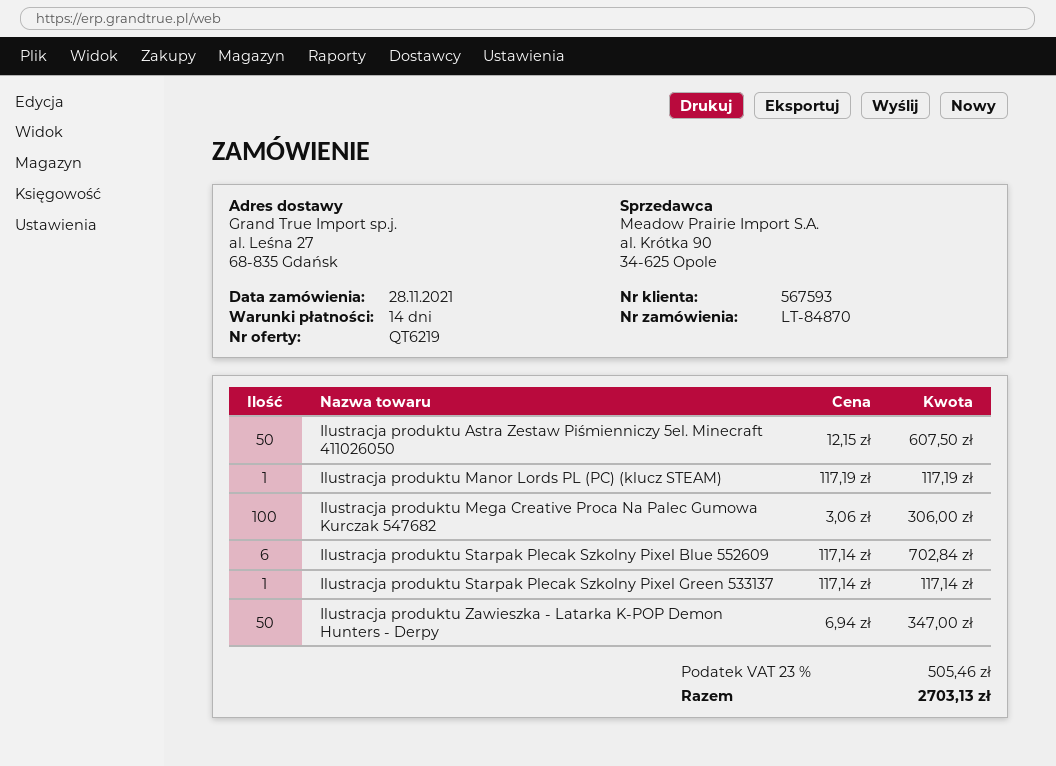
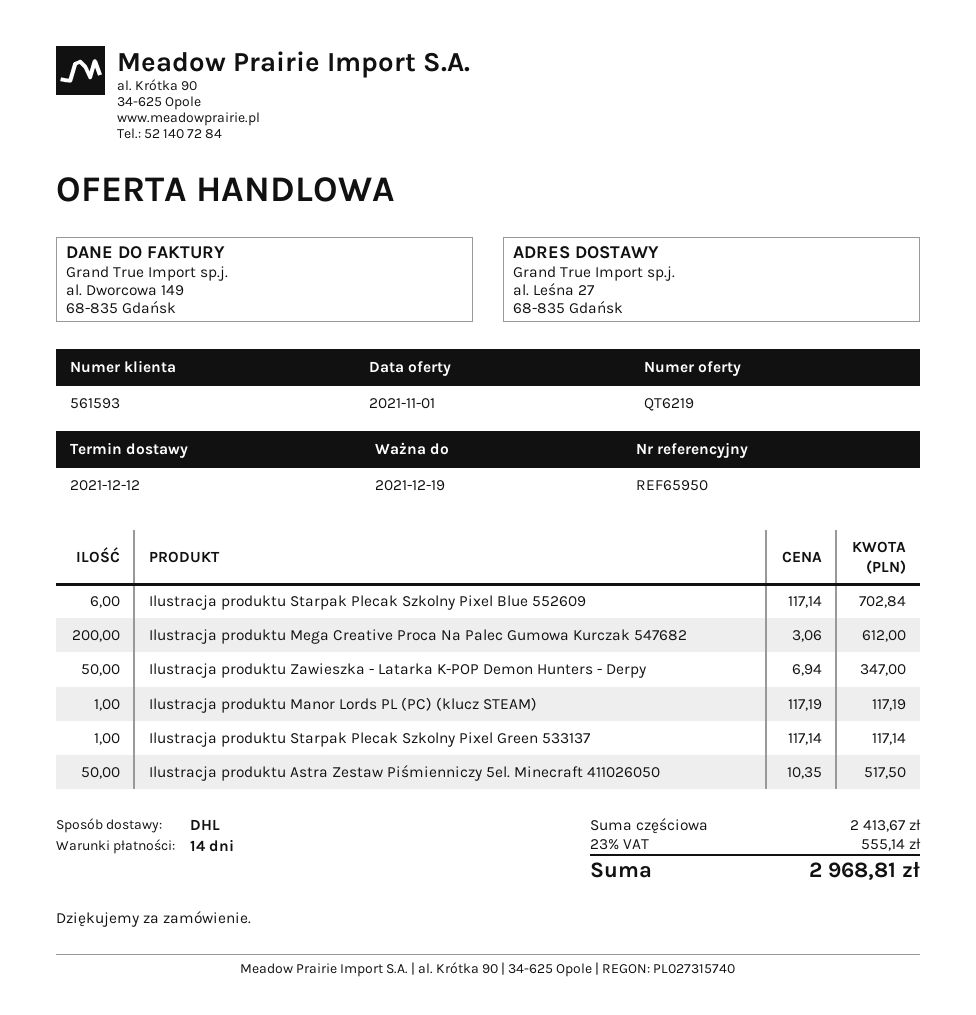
customer number: 567593 -> 561593
Ilustracja produktu Astra Zestaw Piśmienniczy 5el. Minecraft 411026050: 50 x 12.15 = 607.50 -> 50 x 10.35 = 517.50
Ilustracja produktu Mega Creative Proca Na Palec Gumowa Kurczak 547682: 100 x 3.06 = 306.00 -> 200 x 3.06 = 612.00
tax: 23% = 505.46 -> 23% = 555.14
total: 2703.13 -> 2968.81

